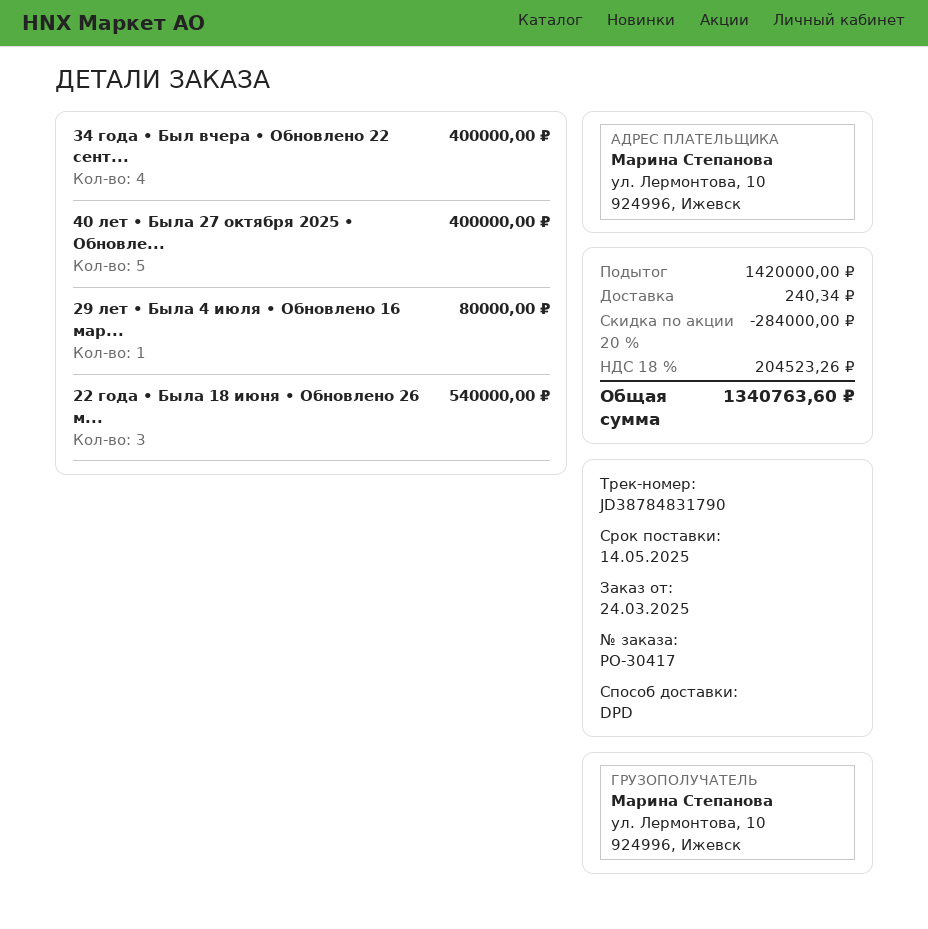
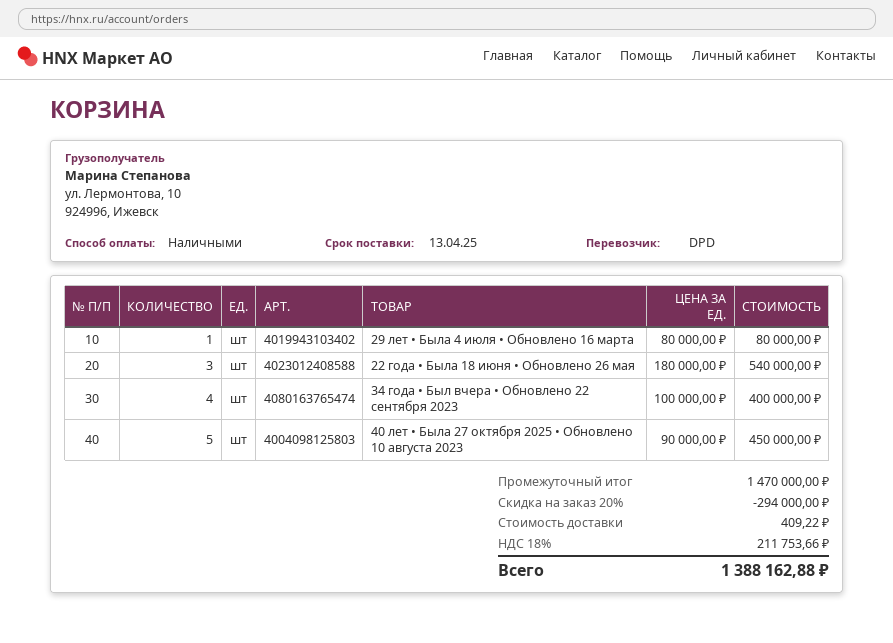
delivery date: 2025-05-14 -> 2025-04-13
40 лет • Была 27 октября 2025 • Обновле...: 5 for 400000.00 -> 5 for 450000.00
subtotal: 1420000.00 -> 1470000.00
discount: 20% = 284000.00 -> 20% = 294000.00
shipping: 240.34 -> 409.22
tax: 18% = 204523.26 -> 18% = 211753.66
total: 1340763.60 -> 1388162.88

